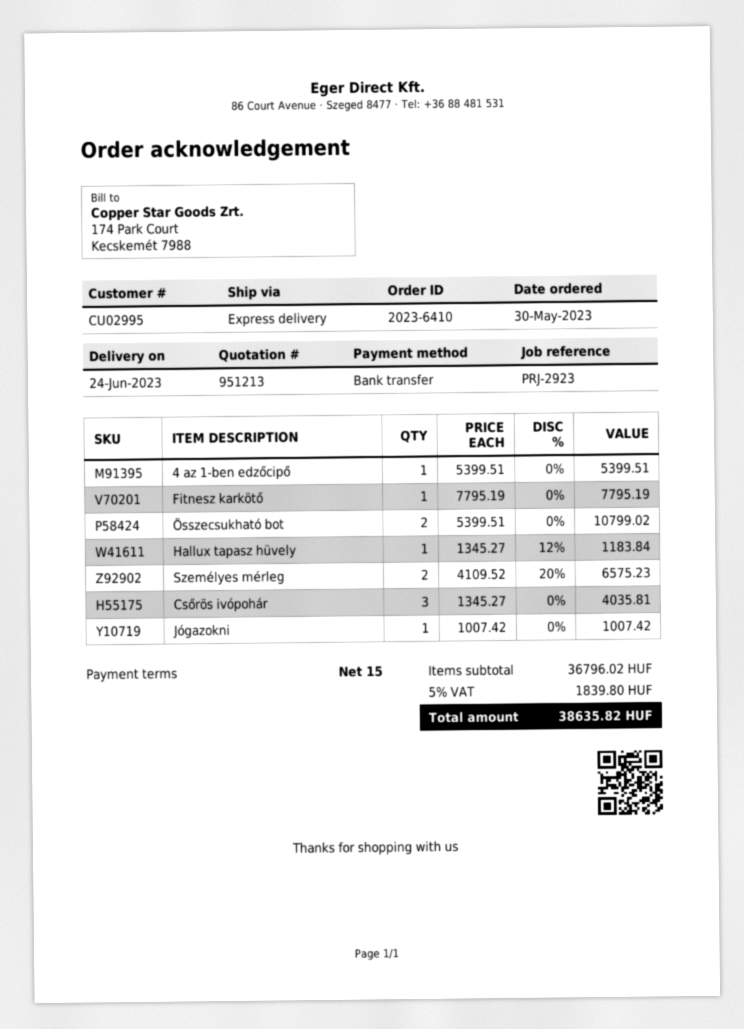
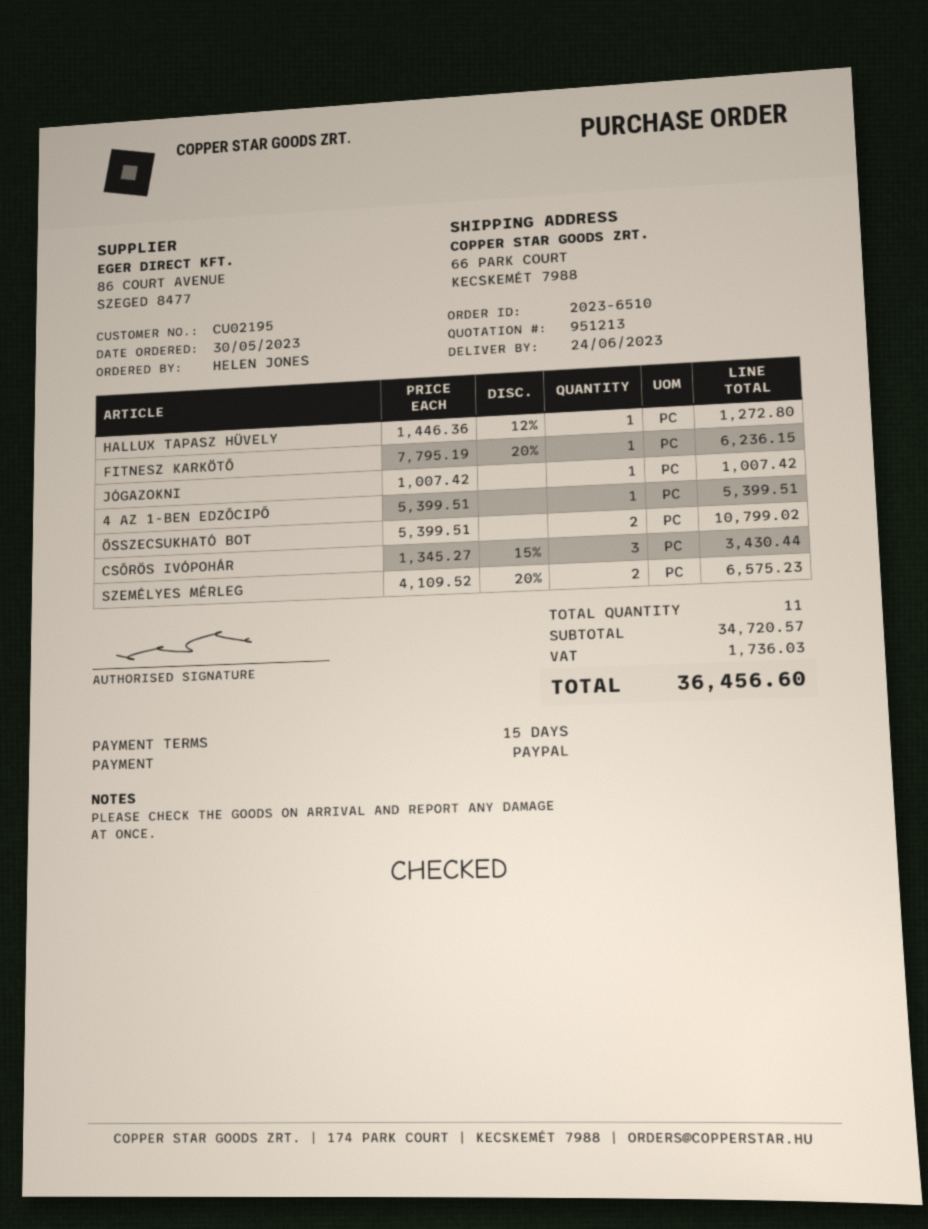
order number: 2023-6410 -> 2023-6510
customer number: CU02995 -> CU02195
payment method: bank transfer -> PayPal
Fitnesz karkötő: 1 x 7795.19 = 7795.19 -> 1 x 7795.19 - 20% = 6236.15
Hallux tapasz hüvely: 1 x 1345.27 - 12% = 1183.84 -> 1 x 1446.36 - 12% = 1272.80
Csőrös ivópohár: 3 x 1345.27 = 4035.81 -> 3 x 1345.27 - 15% = 3430.44
subtotal: 36796.02 -> 34720.57
tax: 1839.80 -> 1736.03
total: 38635.82 -> 36456.60

